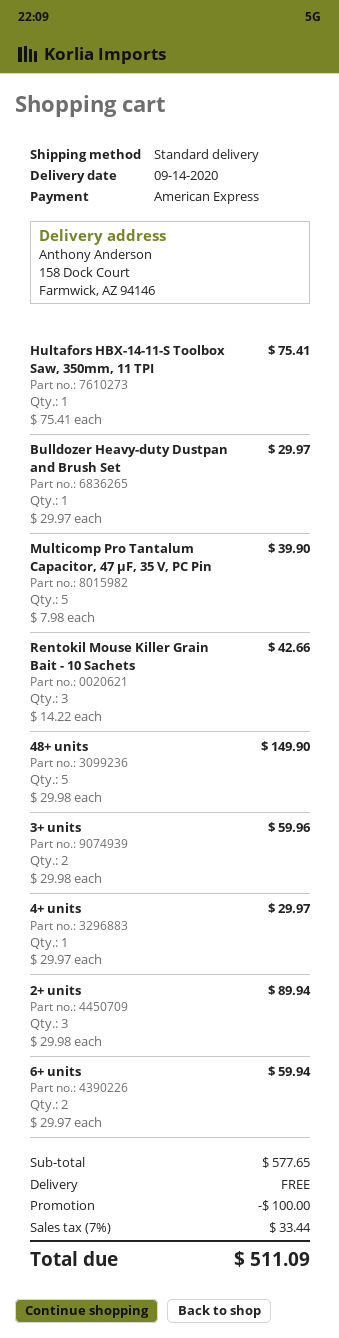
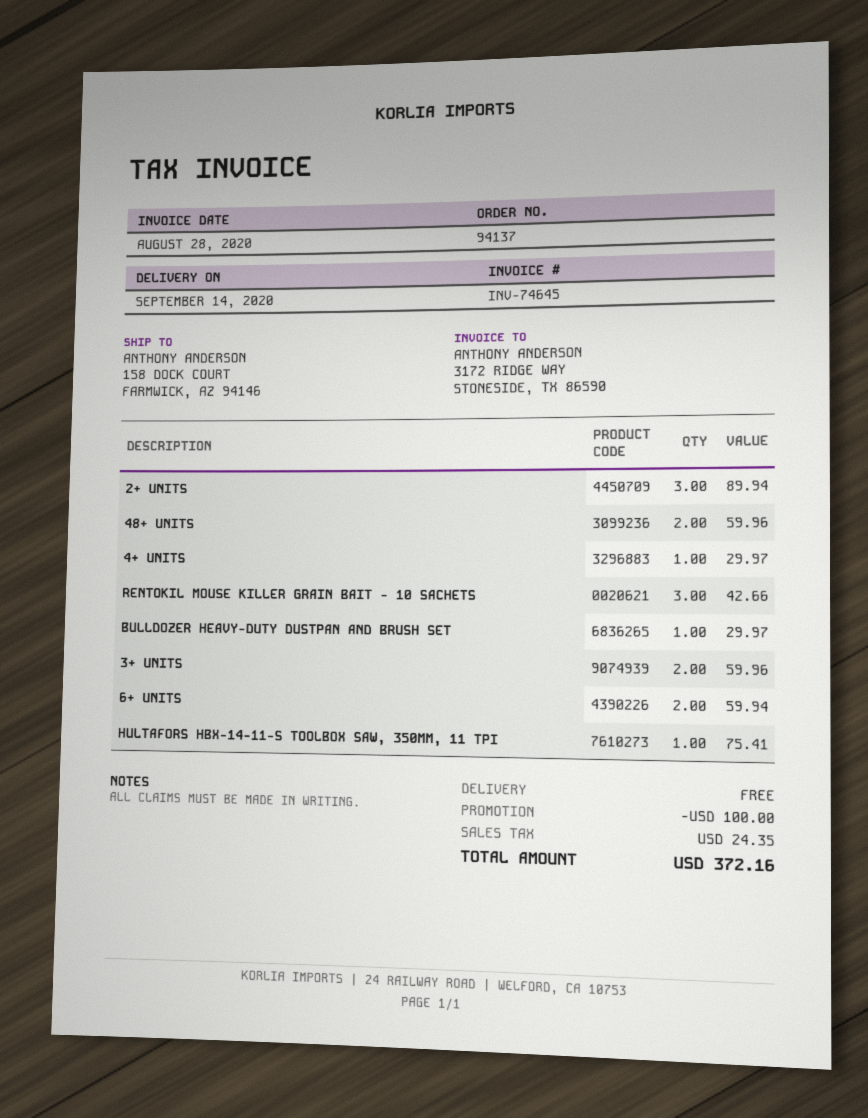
Multicomp Pro Tantalum Capacitor, 47 µF, 35 V, PC Pin: 5 for 39.90 -> none
48+ units: 5 for 149.90 -> 2 for 59.96
tax: 33.44 -> 24.35
total: 511.09 -> 372.16

